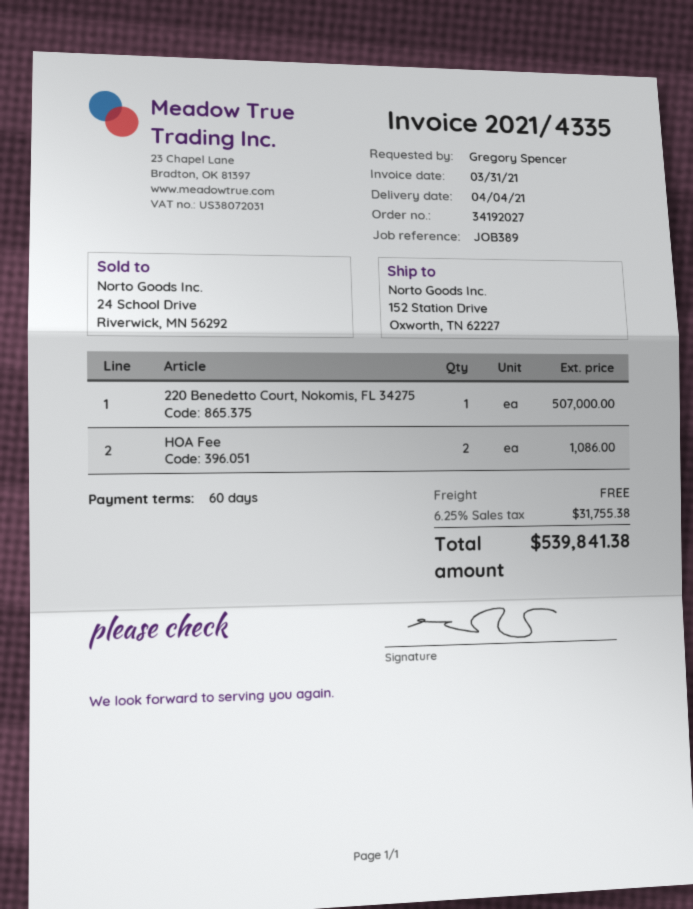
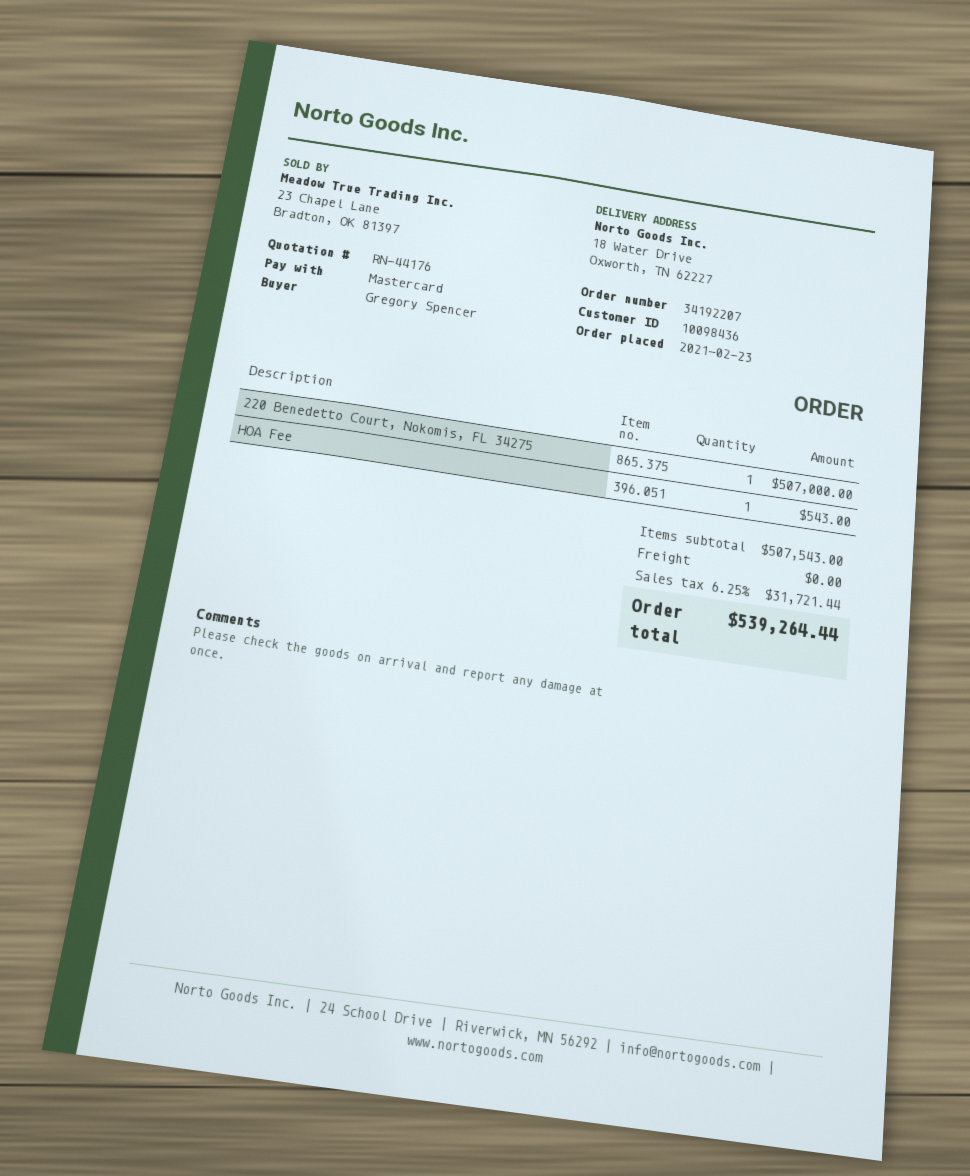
order number: 34192027 -> 34192207
ship to: 152 Station Drive, Oxworth, TN 62227 -> 18 Water Drive, Oxworth, TN 62227
HOA Fee: 2 for 1086.00 -> 1 for 543.00
tax: 6.25% = 31755.38 -> 6.25% = 31721.44
total: 539841.38 -> 539264.44

